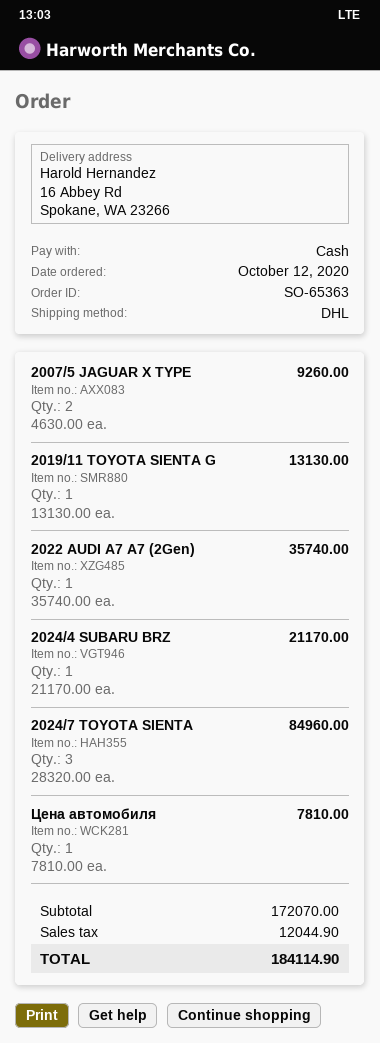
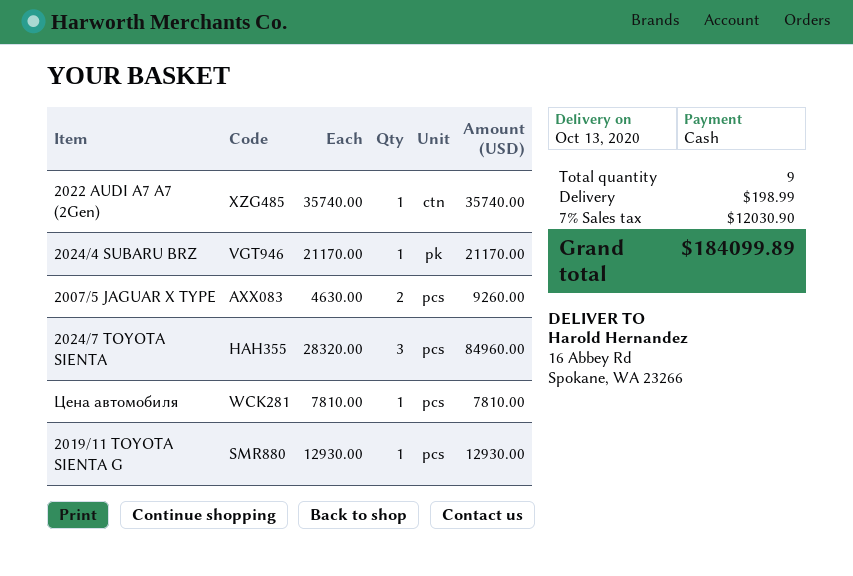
2019/11 TOYOTA SIENTA G: 1 x 13130.00 = 13130.00 -> 1 x 12930.00 = 12930.00
shipping: none -> 198.99
tax: 12044.90 -> 12030.90
total: 184114.90 -> 184099.89

